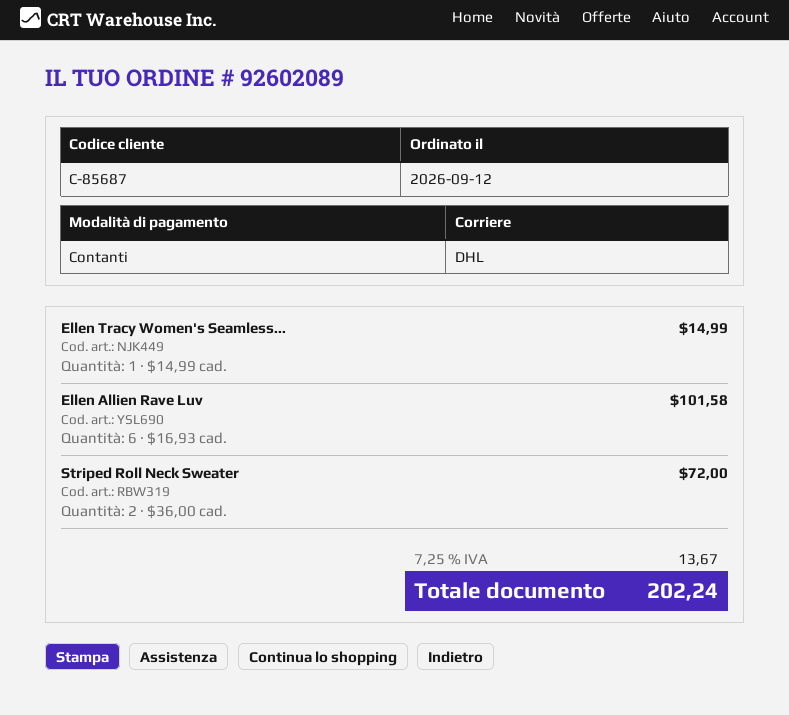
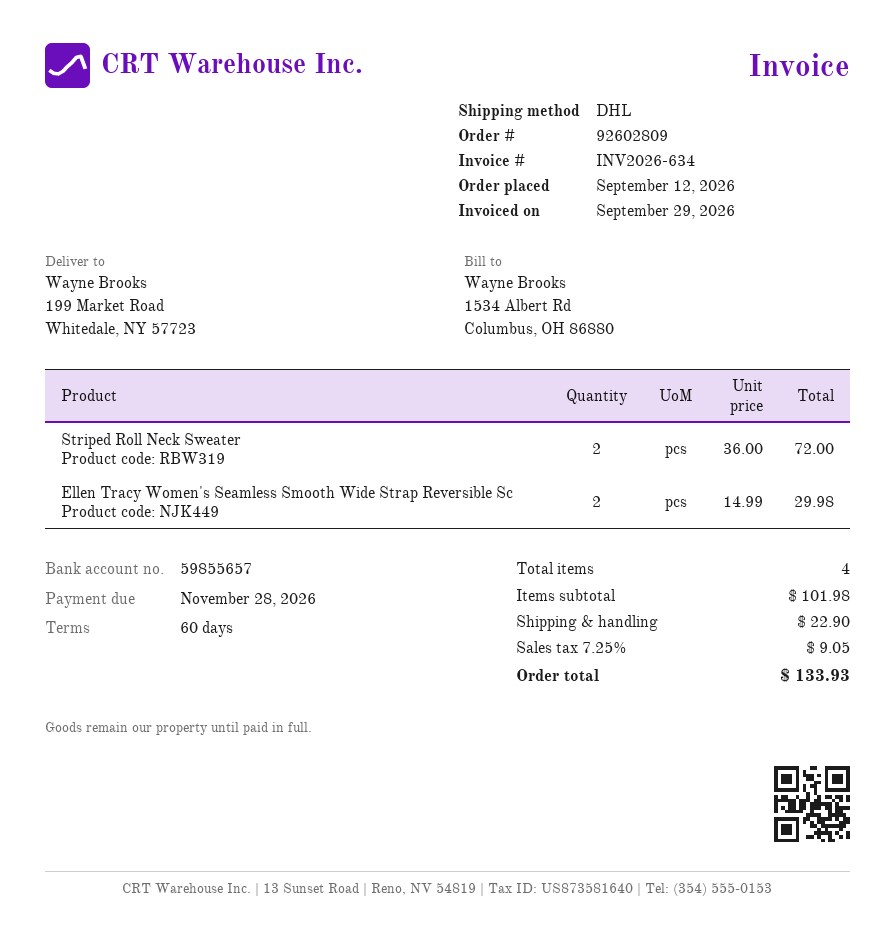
order number: 92602089 -> 92602809
Ellen Tracy Women's Seamless...: 1 x 14.99 = 14.99 -> 2 x 14.99 = 29.98
Ellen Allien Rave Luv: 6 x 16.93 = 101.58 -> none
shipping: none -> 22.90
tax: 7.25% = 13.67 -> 7.25% = 9.05
total: 202.24 -> 133.93

